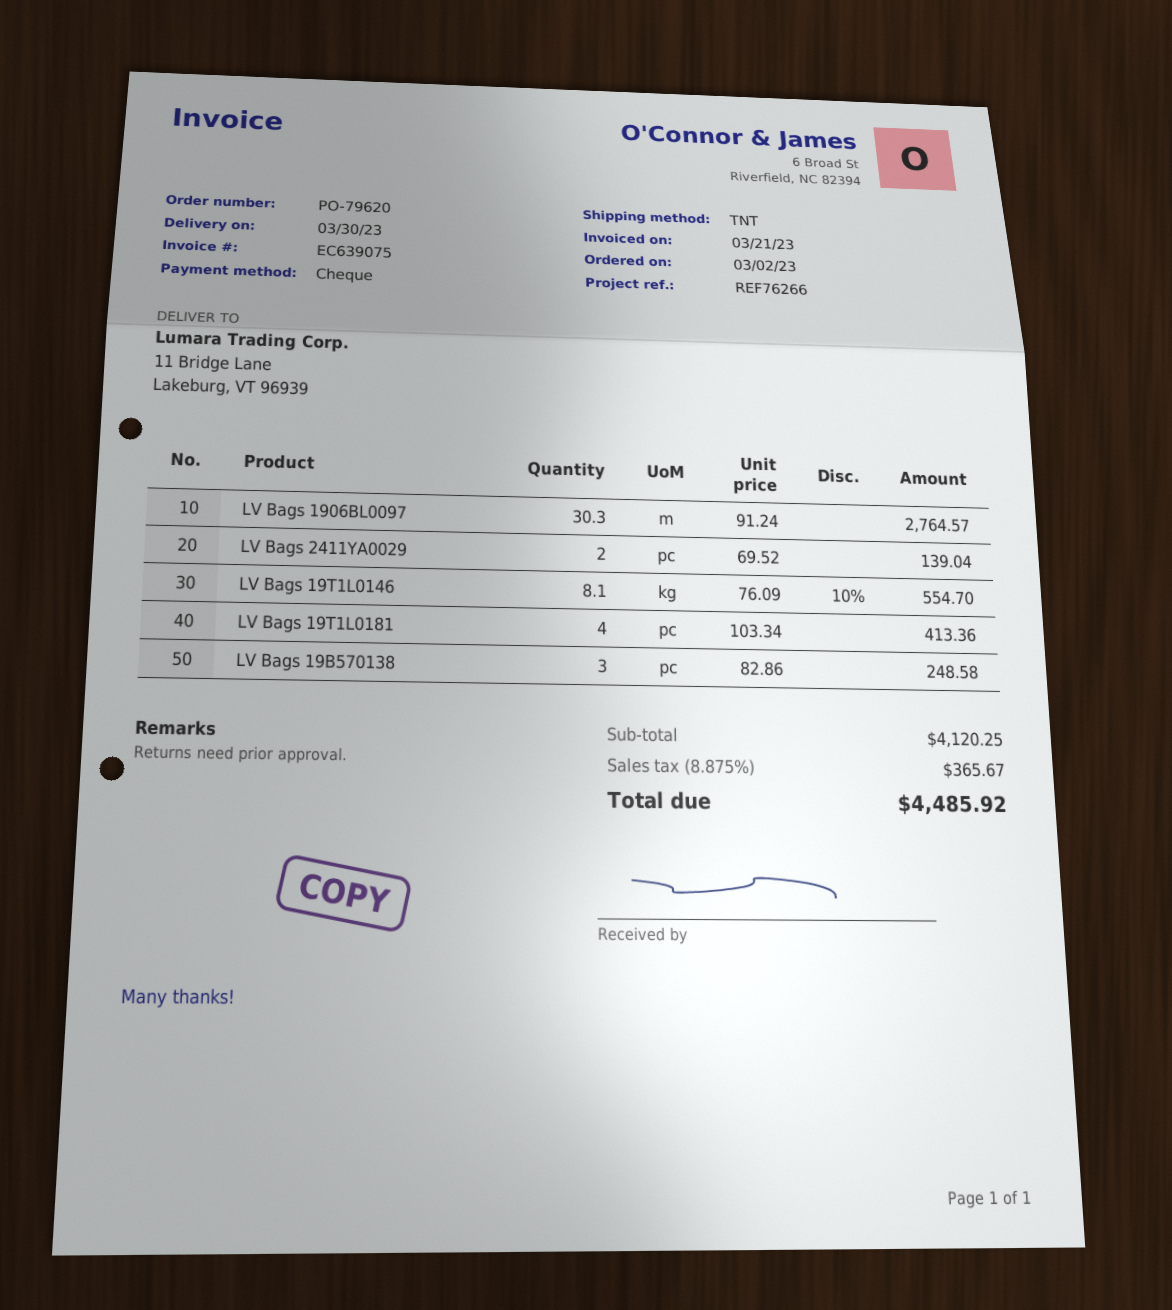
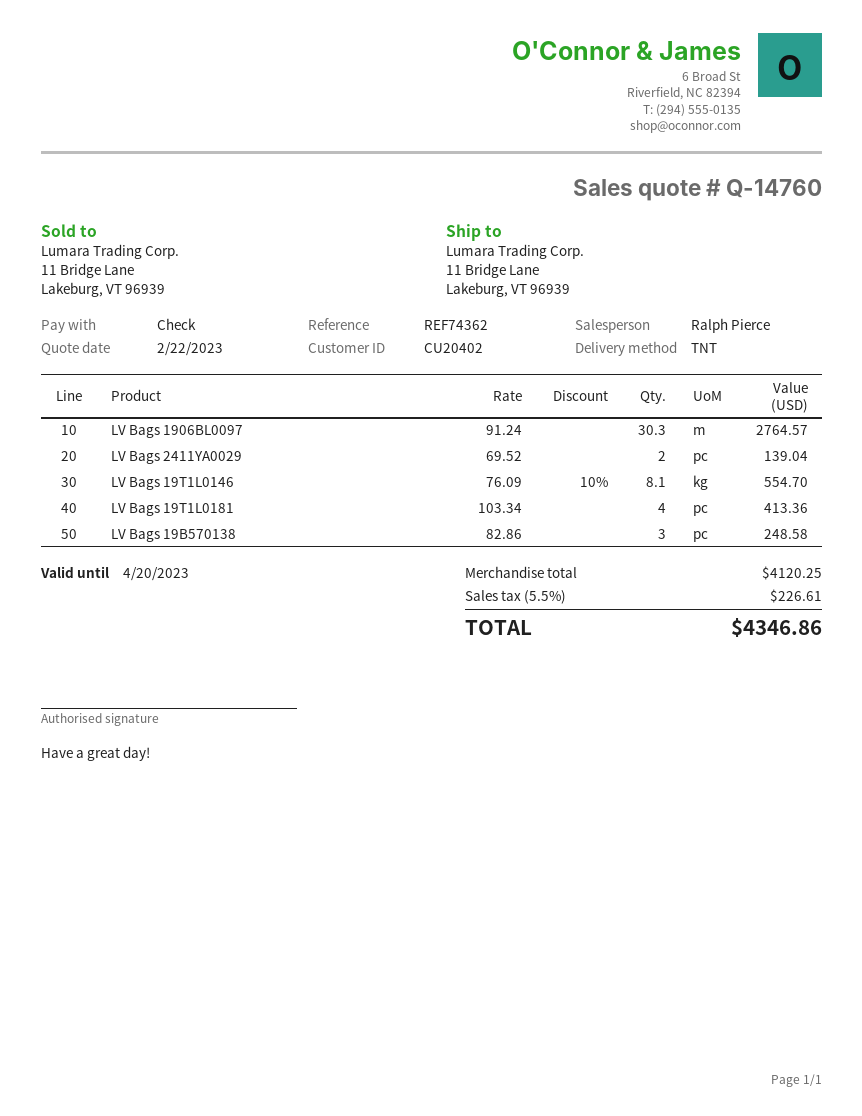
reference: REF76266 -> REF74362
tax: 8.875% = 365.67 -> 5.5% = 226.61
total: 4485.92 -> 4346.86

